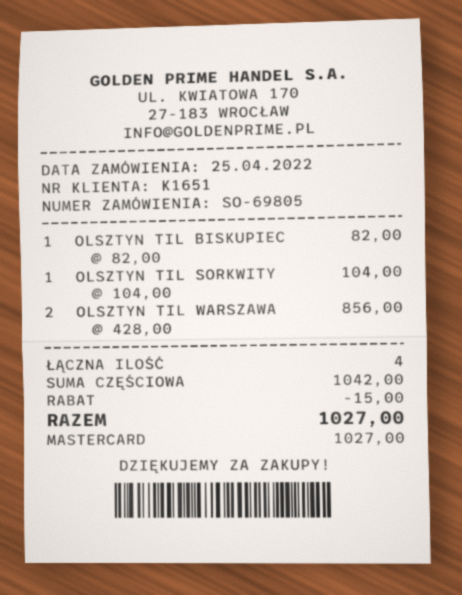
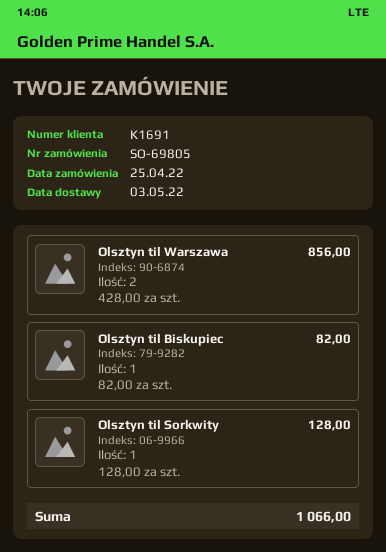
customer number: K1651 -> K1691
OLSZTYN TIL SORKWITY: 1 x 104.00 = 104.00 -> 1 x 128.00 = 128.00
discount: 15.00 -> none
total: 1027.00 -> 1066.00

